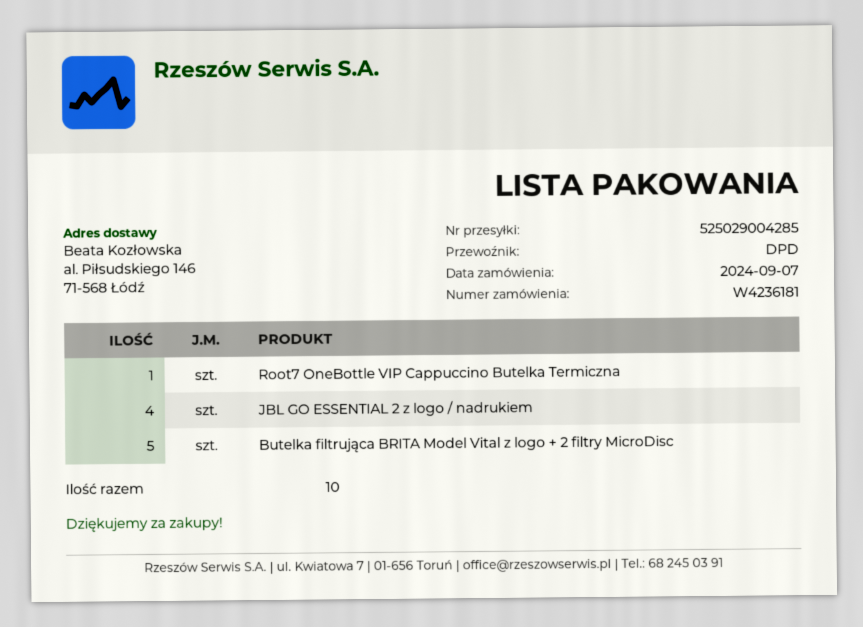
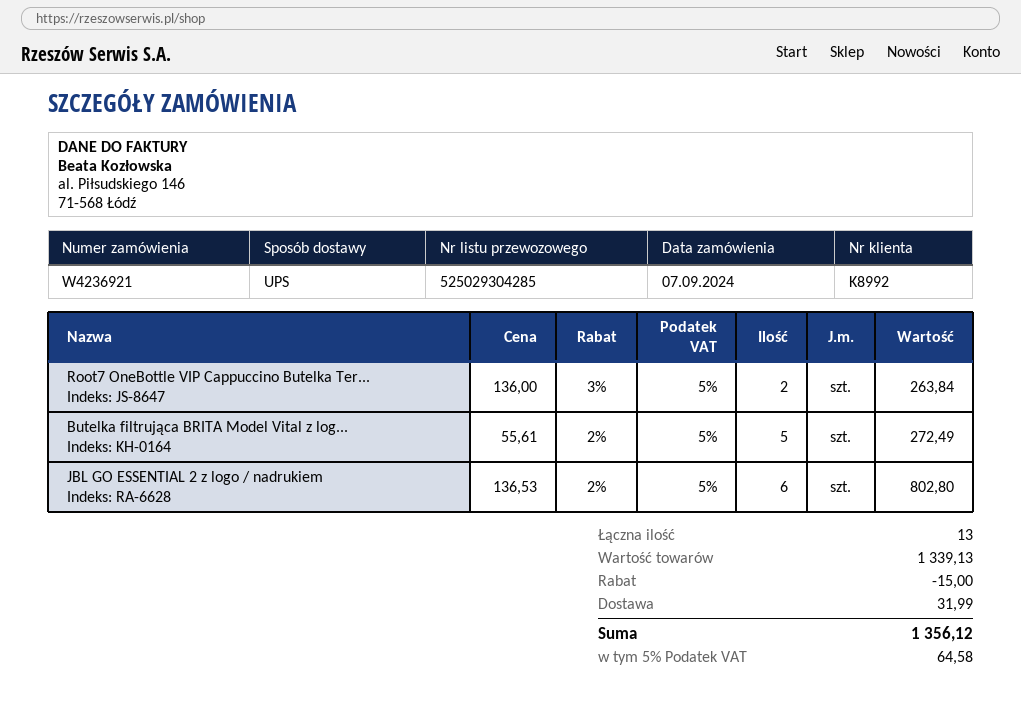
order number: W4236181 -> W4236921
shipping method: DPD -> UPS
tracking number: 525029004285 -> 525029304285
Root7 OneBottle VIP Cappuccino Butelka Termiczna: 1 -> 2
JBL GO ESSENTIAL 2 z logo / nadrukiem: 4 -> 6
total quantity: 10 -> 13

